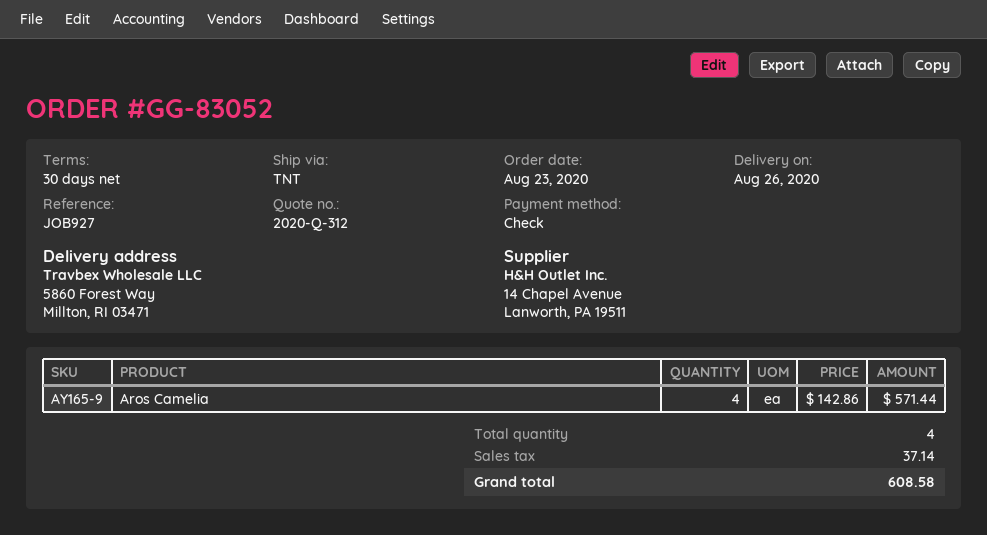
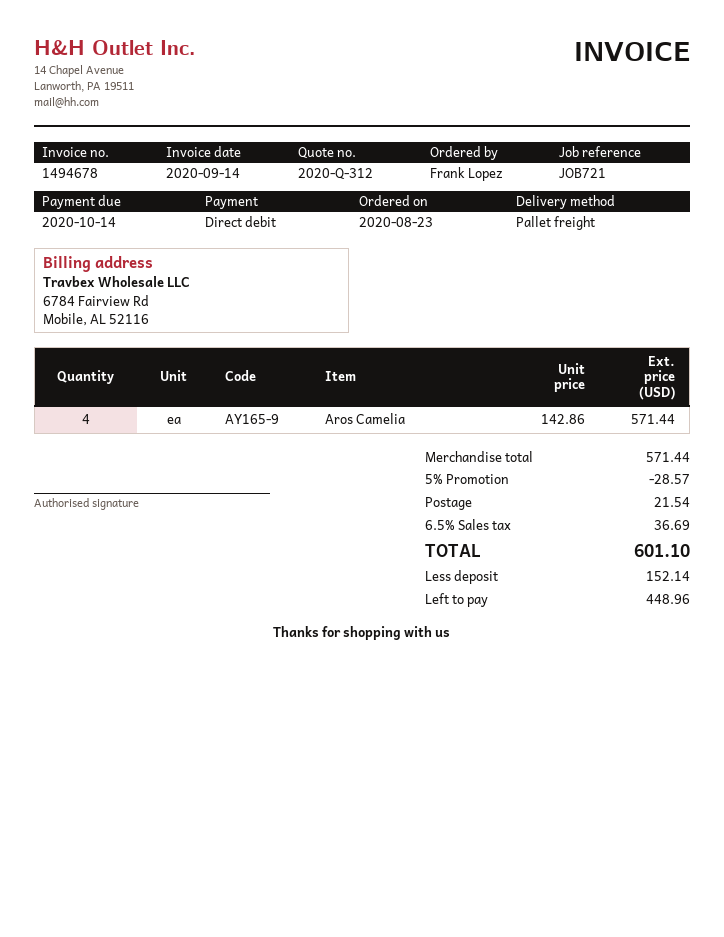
reference: JOB927 -> JOB721
payment method: cheque -> direct debit
shipping method: TNT -> pallet freight
discount: none -> 5% = 28.57
shipping: none -> 21.54
tax: 37.14 -> 36.69
total: 608.58 -> 601.10

